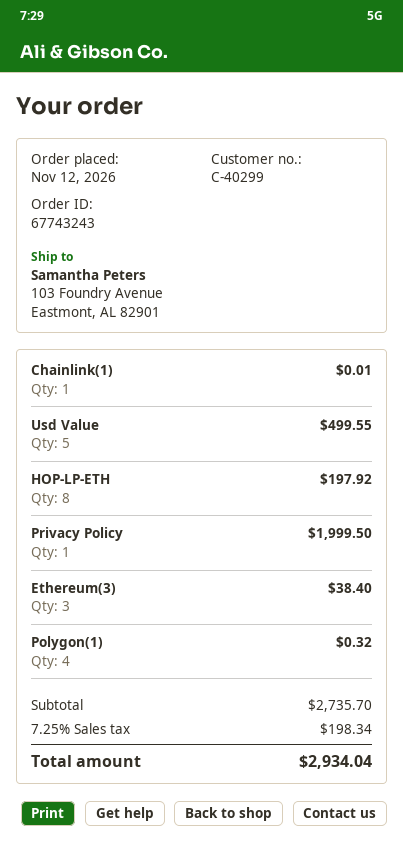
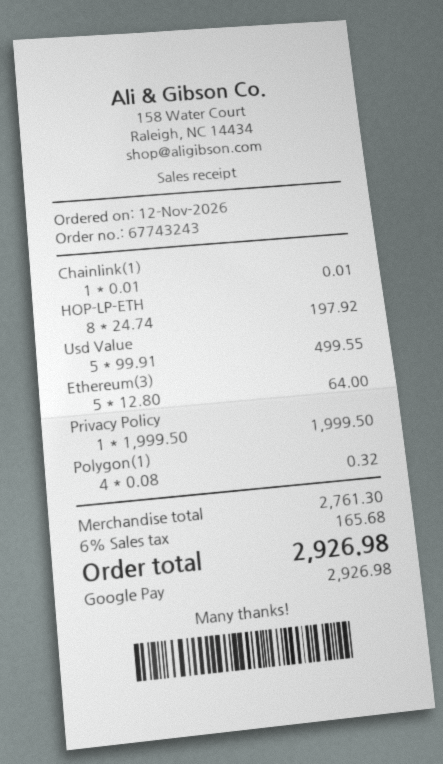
Ethereum(3): 3 for 38.40 -> 5 for 64.00
subtotal: 2735.70 -> 2761.30
tax: 7.25% = 198.34 -> 6% = 165.68
total: 2934.04 -> 2926.98

